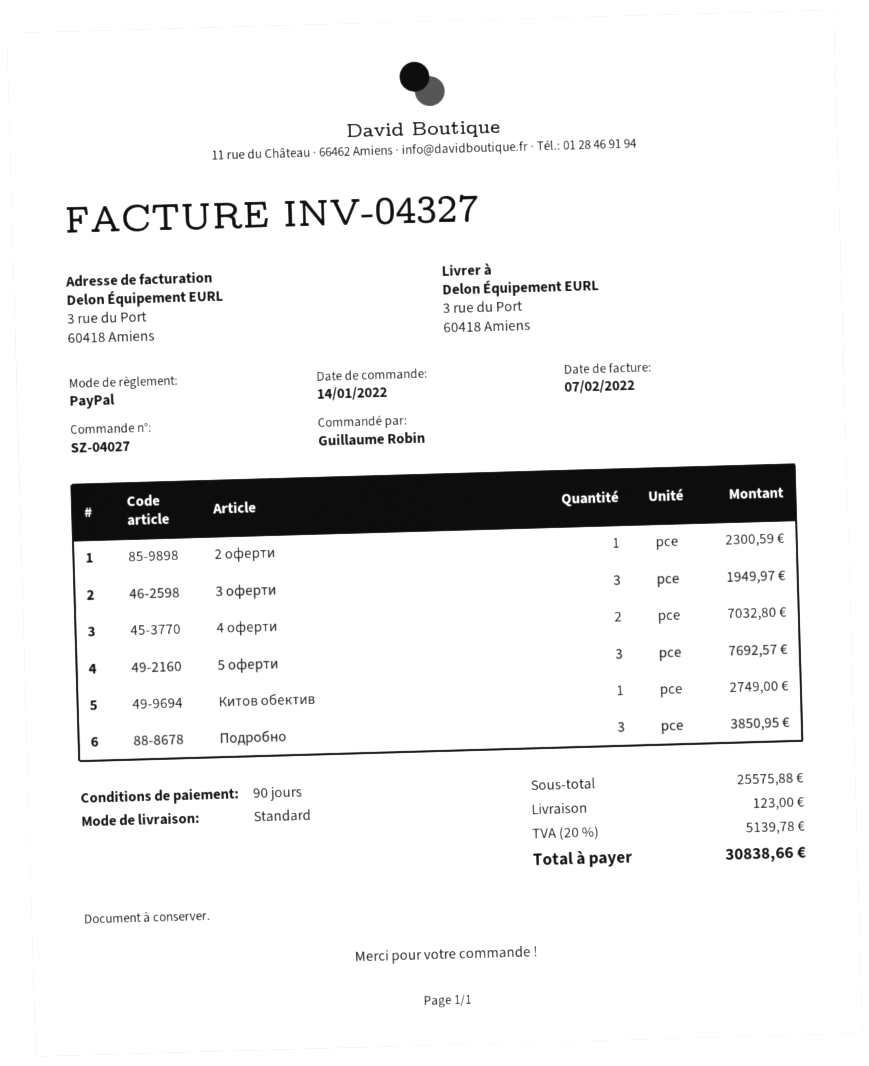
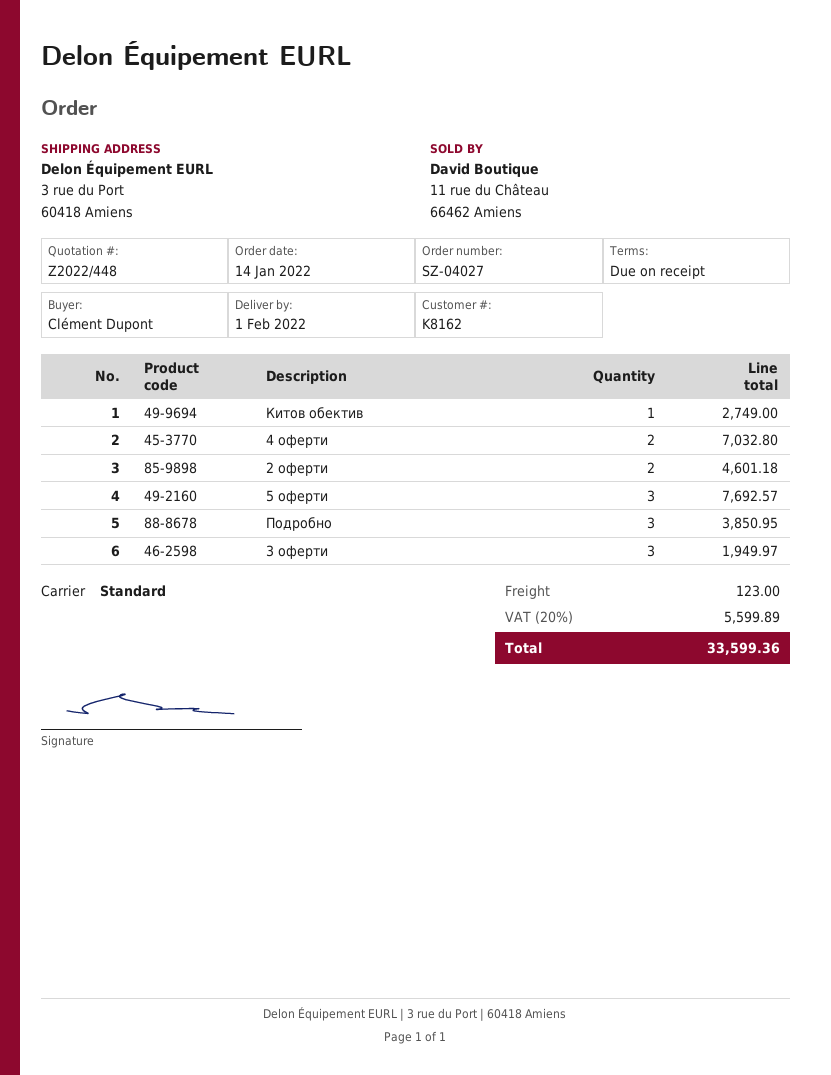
payment terms: 90 days -> on receipt
ordered by: Guillaume Robin -> Clément Dupont
2 оферти: 1 for 2300.59 -> 2 for 4601.18
tax: 20% = 5139.78 -> 20% = 5599.89
total: 30838.66 -> 33599.36

